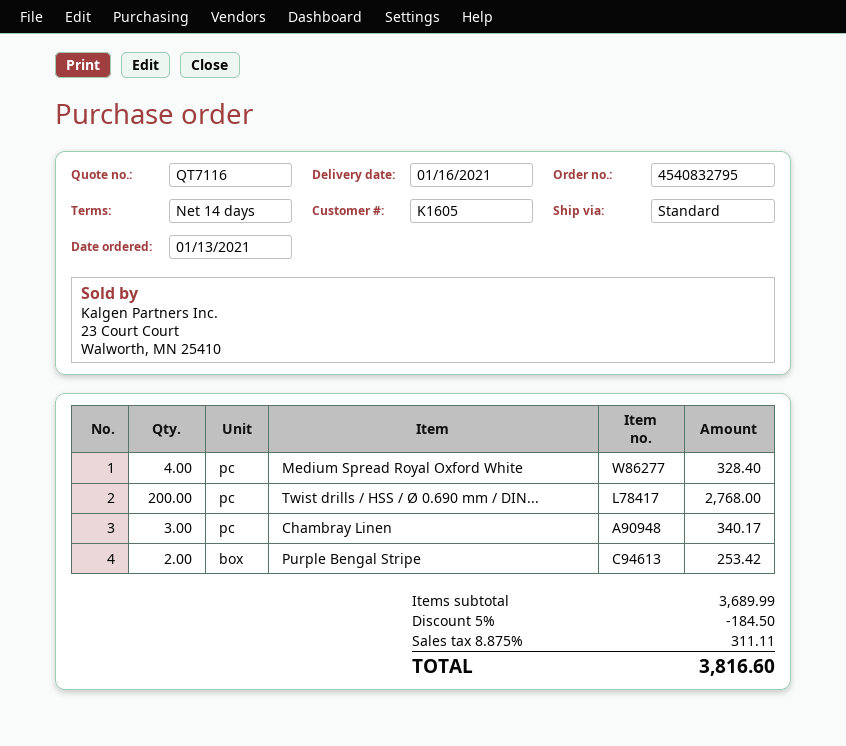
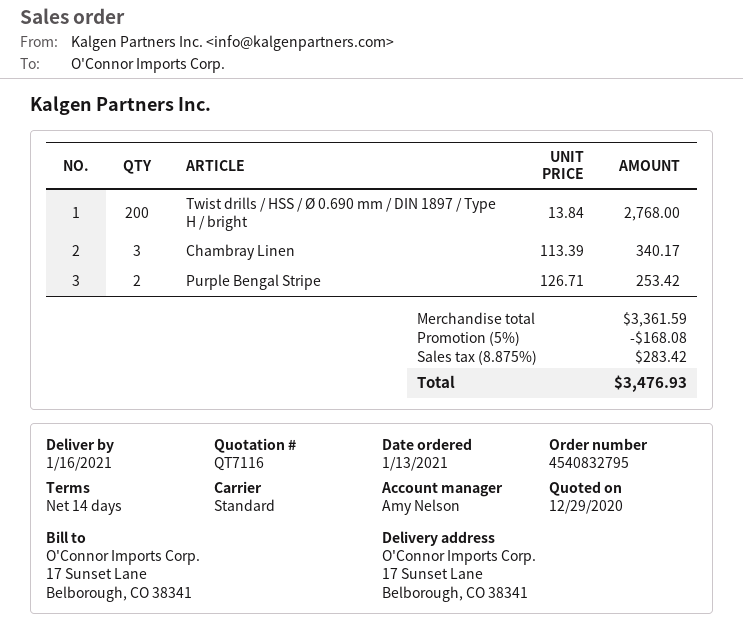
Medium Spread Royal Oxford White: 4 for 328.40 -> none
subtotal: 3689.99 -> 3361.59
discount: 5% = 184.50 -> 5% = 168.08
tax: 8.875% = 311.11 -> 8.875% = 283.42
total: 3816.60 -> 3476.93

